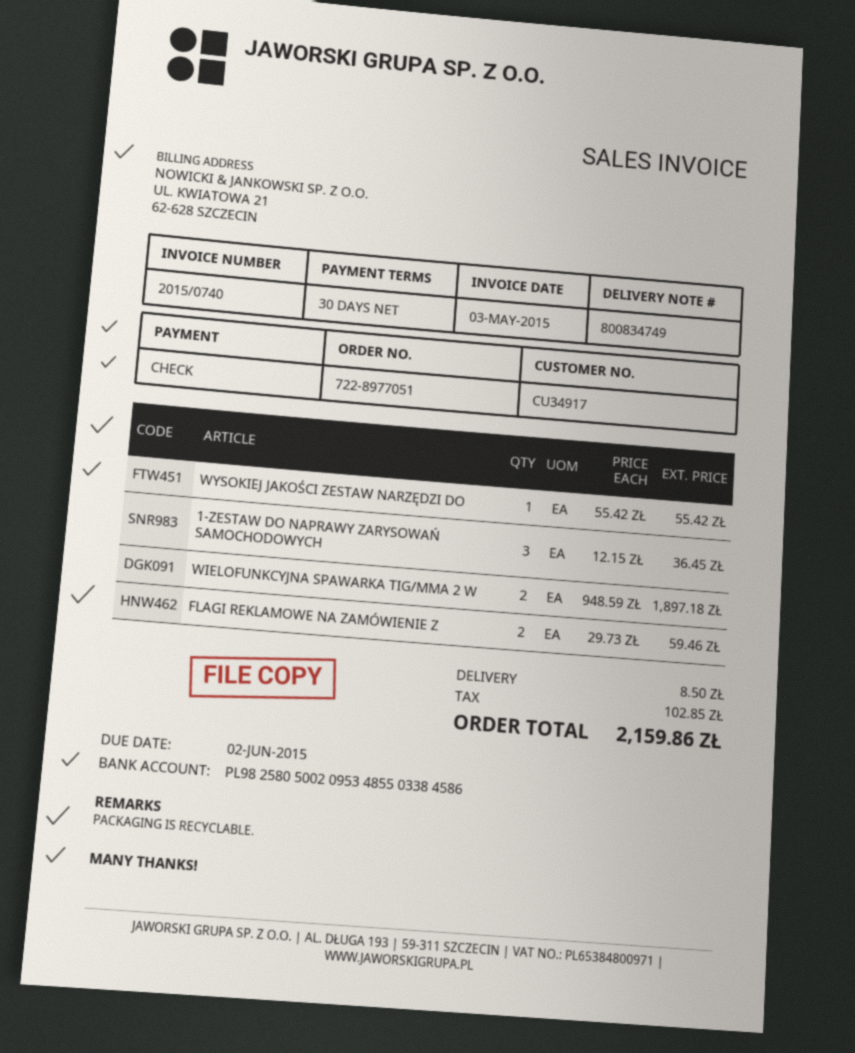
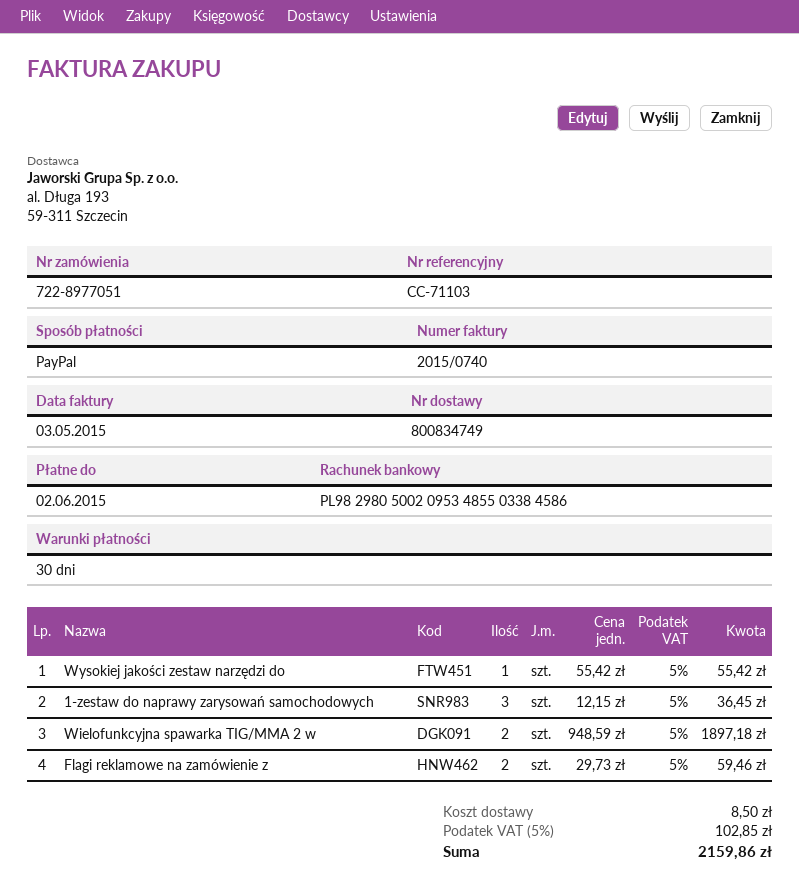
payment method: cheque -> PayPal
bank account: PL98258050020953485503384586 -> PL98298050020953485503384586

